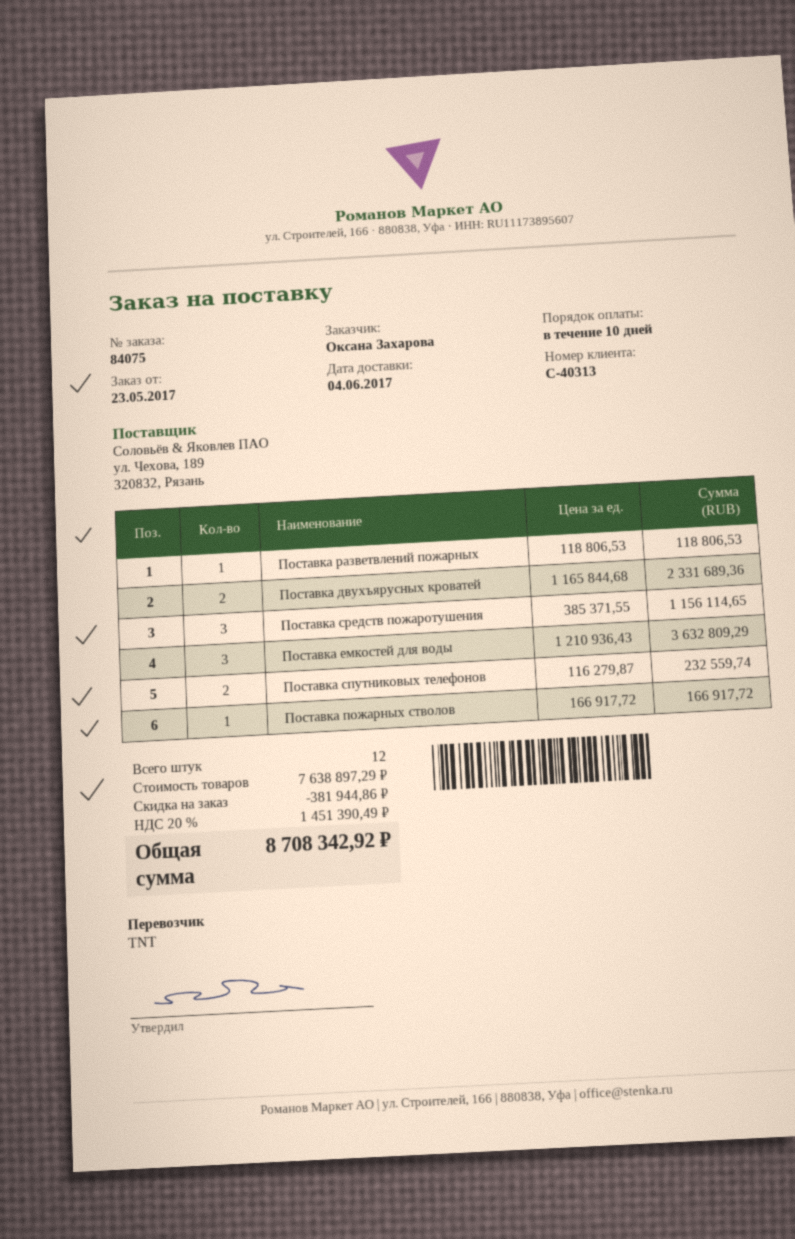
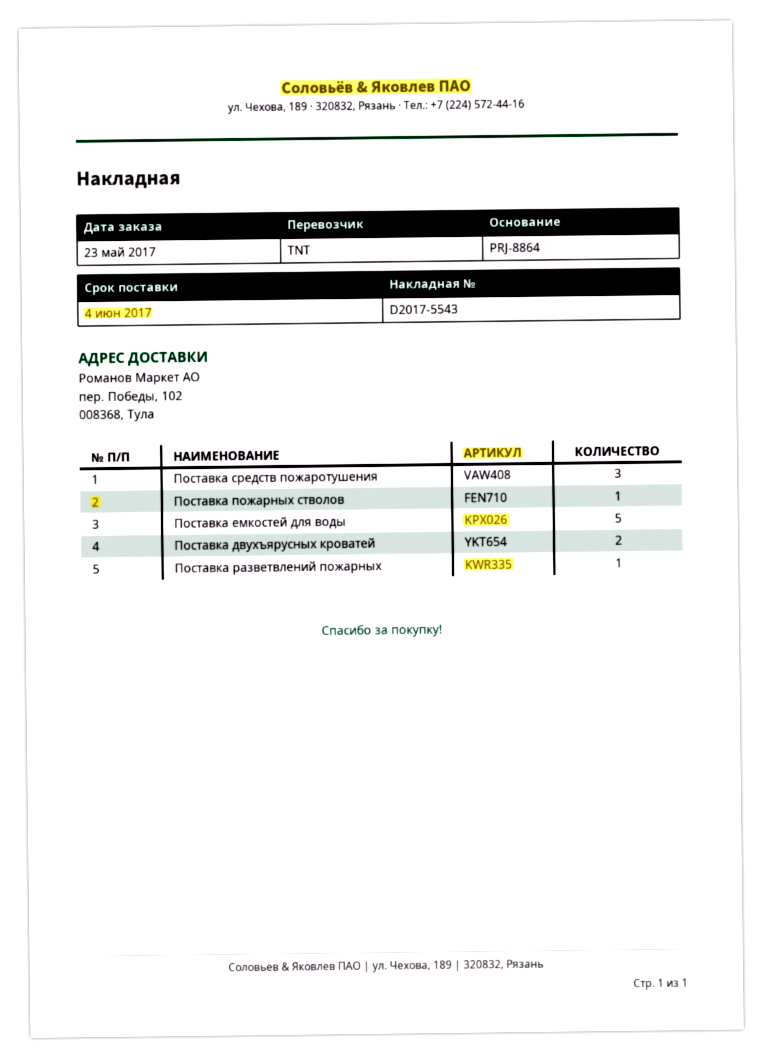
Поставка емкостей для воды: 3 -> 5
Поставка спутниковых телефонов: 2 -> none

